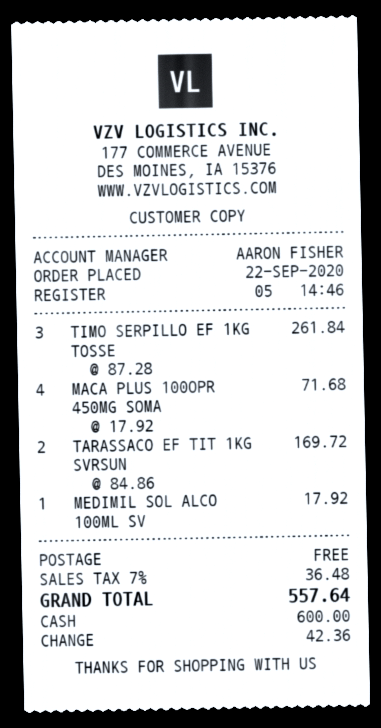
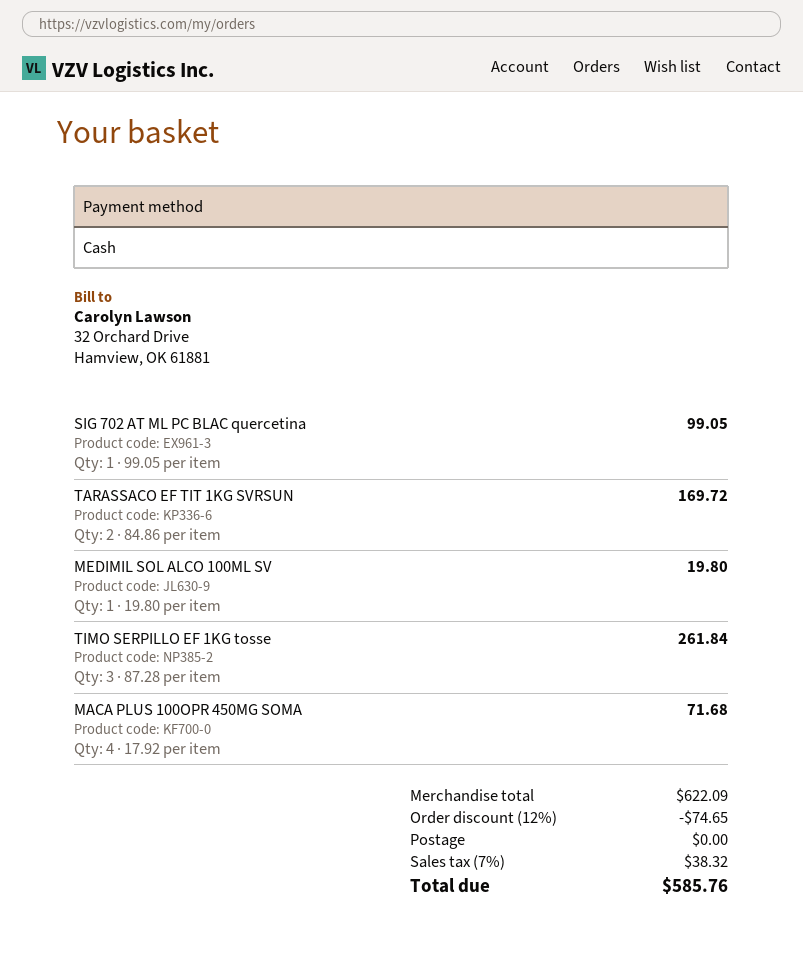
MEDIMIL SOL ALCO 100ML SV: 1 x 17.92 = 17.92 -> 1 x 19.80 = 19.80
SIG 702 AT ML PC BLAC quercetina: none -> 1 x 99.05 = 99.05
discount: none -> 12% = 74.65
tax: 7% = 36.48 -> 7% = 38.32
total: 557.64 -> 585.76

